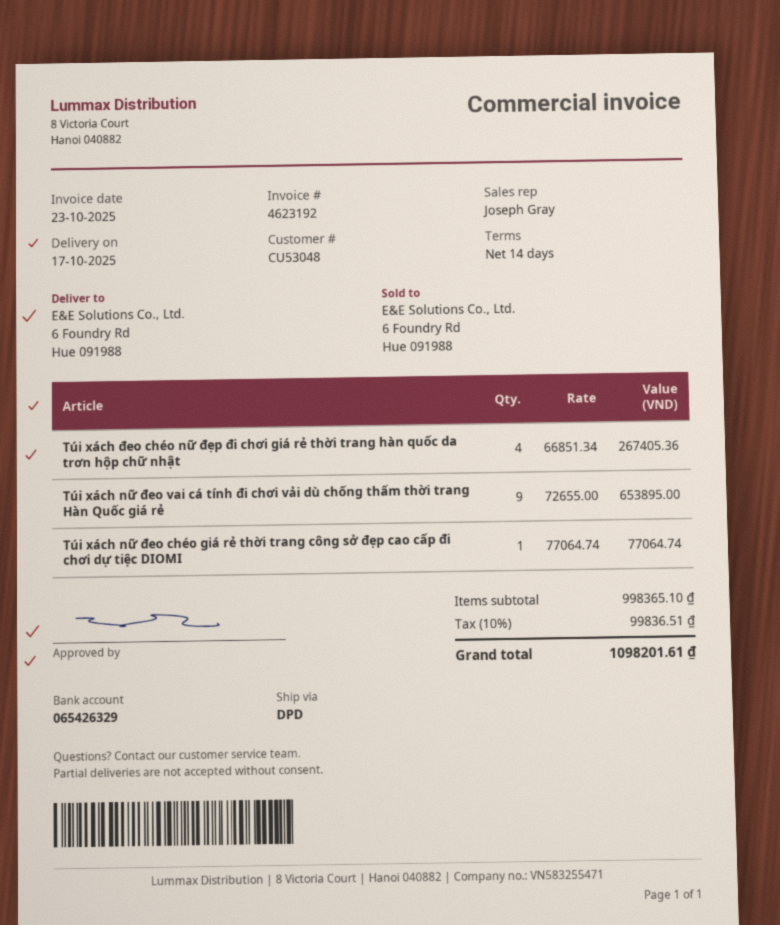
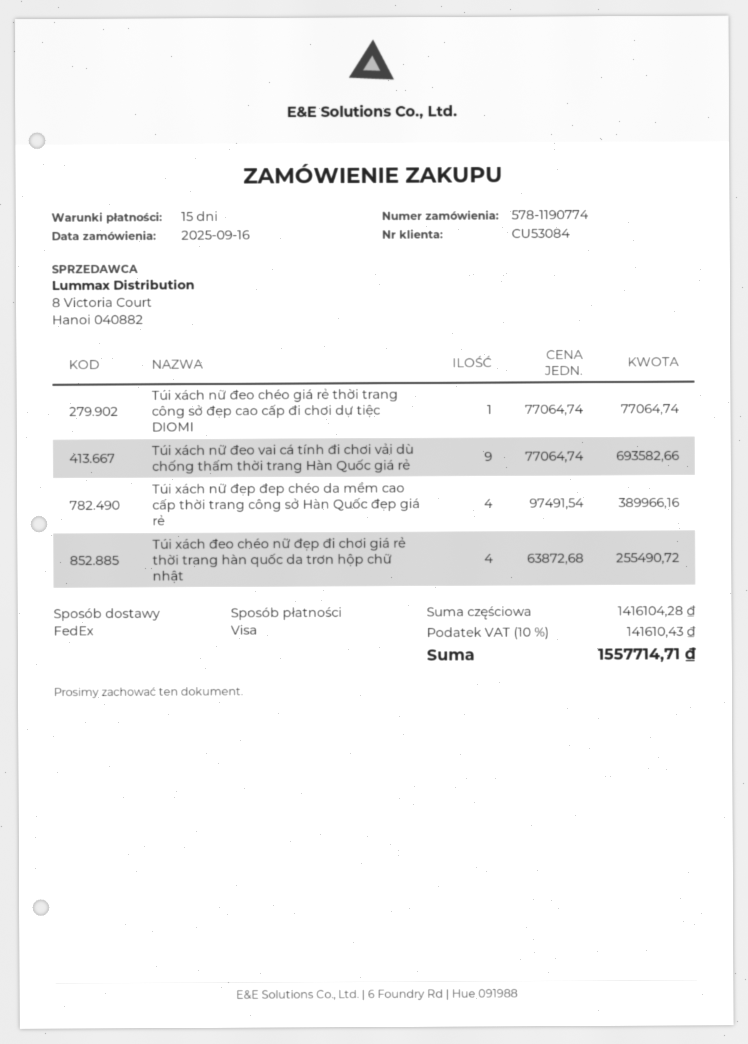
payment terms: 14 days -> 15 days
customer number: CU53048 -> CU53084
shipping method: DPD -> FedEx
Túi xách đeo chéo nữ đẹp đi chơi giá rẻ thời trang hàn quốc da trơn hộp chữ nhật: 4 x 66851.34 = 267405.36 -> 4 x 63872.68 = 255490.72
Túi xách nữ đeo vai cá tính đi chơi vải dù chống thấm thời trang Hàn Quốc giá rẻ: 9 x 72655.00 = 653895.00 -> 9 x 77064.74 = 693582.66
Túi xách nữ đẹp đep chéo da mềm cao cấp thời trang công sở Hàn Quốc đẹp giá rẻ: none -> 4 x 97491.54 = 389966.16
subtotal: 998365.10 -> 1416104.28
tax: 10% = 99836.51 -> 10% = 141610.43
total: 1098201.61 -> 1557714.71

